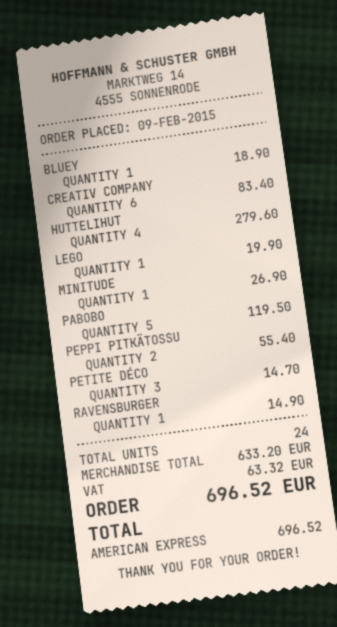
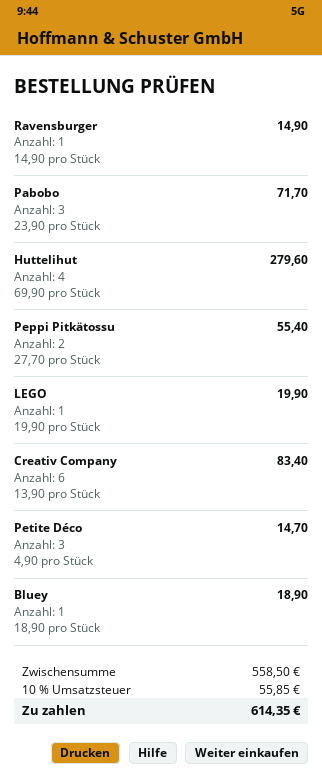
MINITUDE: 1 for 26.90 -> none
PABOBO: 5 for 119.50 -> 3 for 71.70
subtotal: 633.20 -> 558.50
tax: 63.32 -> 55.85
total: 696.52 -> 614.35

